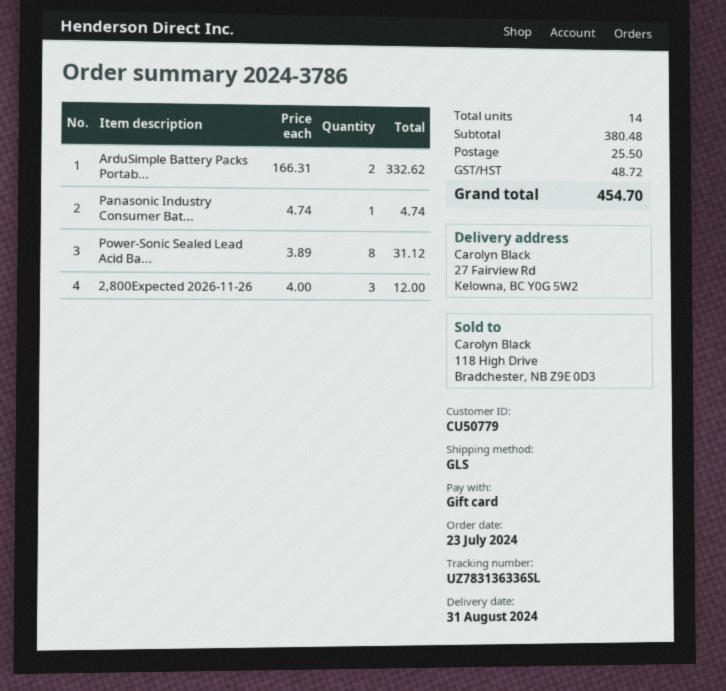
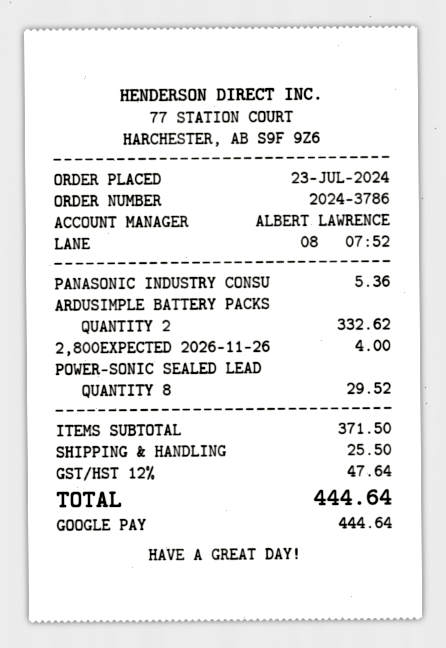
payment method: gift card -> Google Pay
Panasonic Industry Consumer Bat...: 1 for 4.74 -> 1 for 5.36
Power-Sonic Sealed Lead Acid Ba...: 8 for 31.12 -> 8 for 29.52
2,800Expected 2026-11-26: 3 for 12.00 -> 1 for 4.00
subtotal: 380.48 -> 371.50
tax: 48.72 -> 47.64
total: 454.70 -> 444.64

